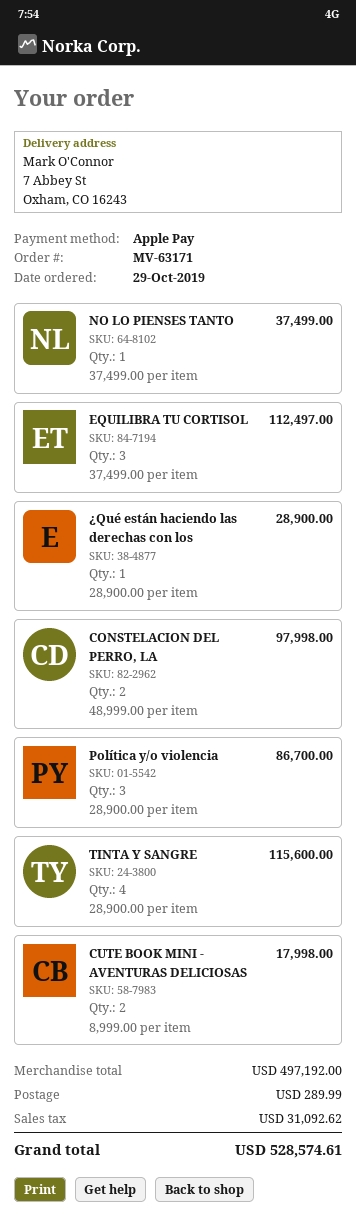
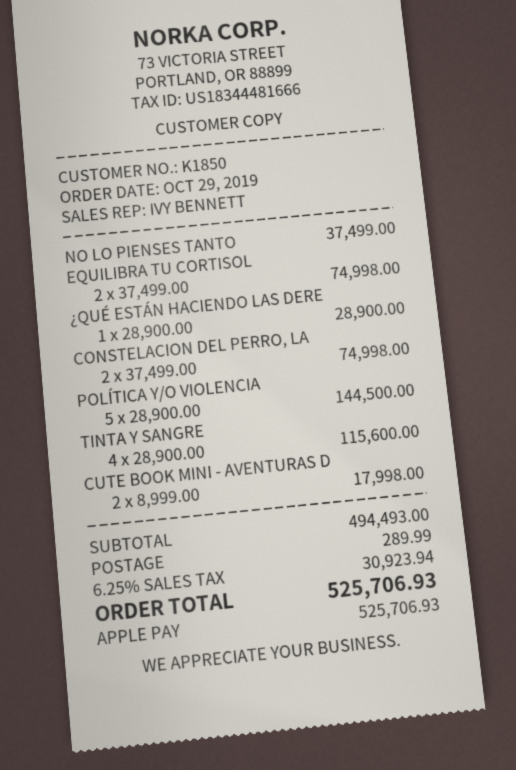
EQUILIBRA TU CORTISOL: 3 x 37499.00 = 112497.00 -> 2 x 37499.00 = 74998.00
CONSTELACION DEL PERRO, LA: 2 x 48999.00 = 97998.00 -> 2 x 37499.00 = 74998.00
Política y/o violencia: 3 x 28900.00 = 86700.00 -> 5 x 28900.00 = 144500.00
subtotal: 497192.00 -> 494493.00
tax: 31092.62 -> 30923.94
total: 528574.61 -> 525706.93

